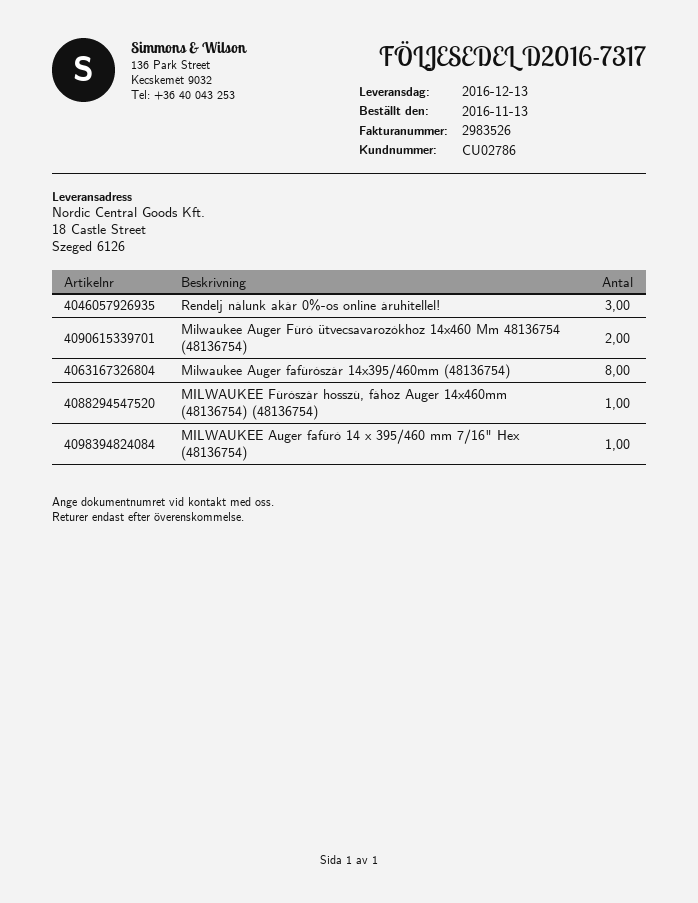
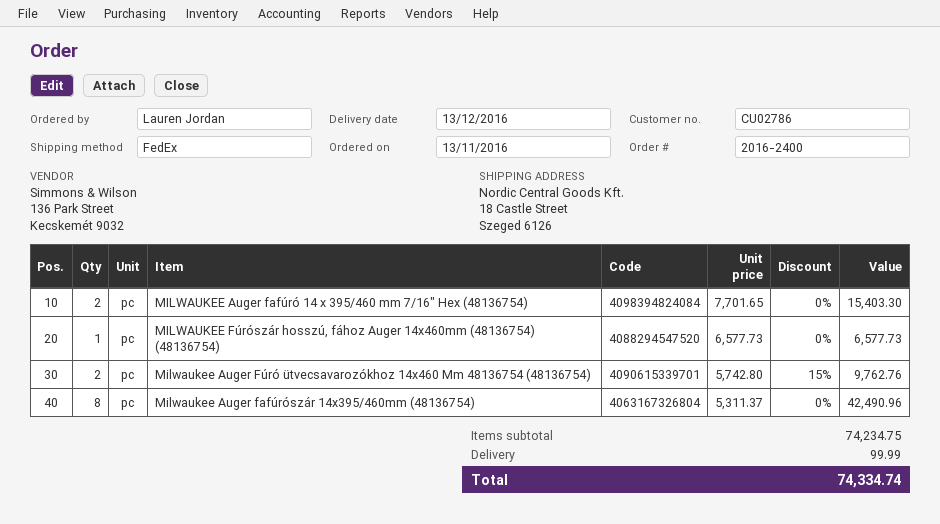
Rendelj nálunk akár 0%-os online áruhitellel!: 3 -> none
MILWAUKEE Auger fafúró 14 x 395/460 mm 7/16" Hex (48136754): 1 -> 2

